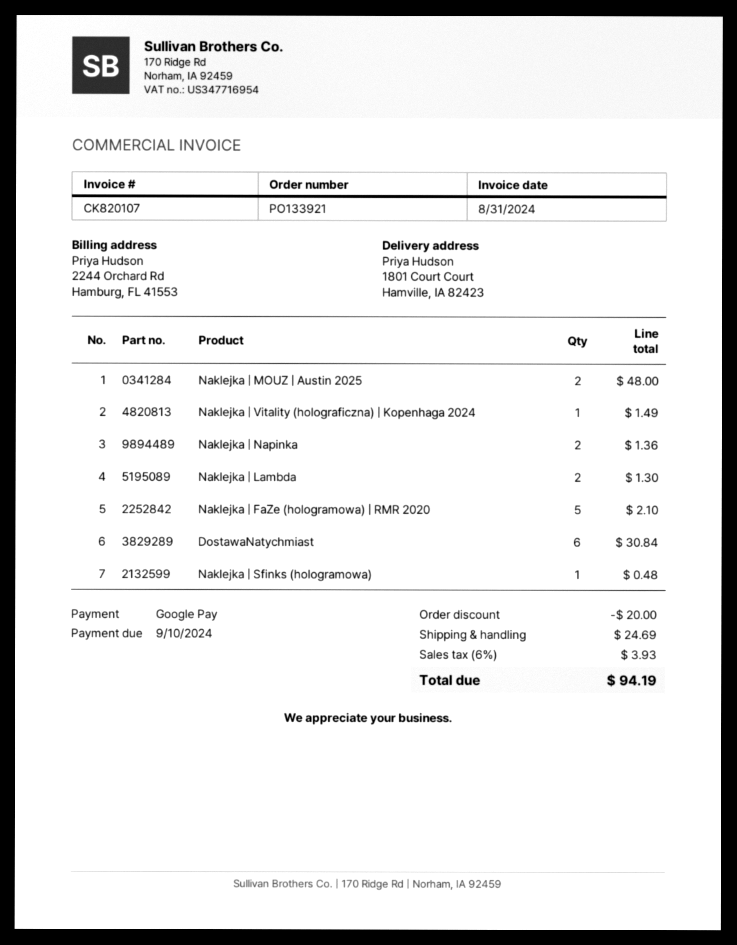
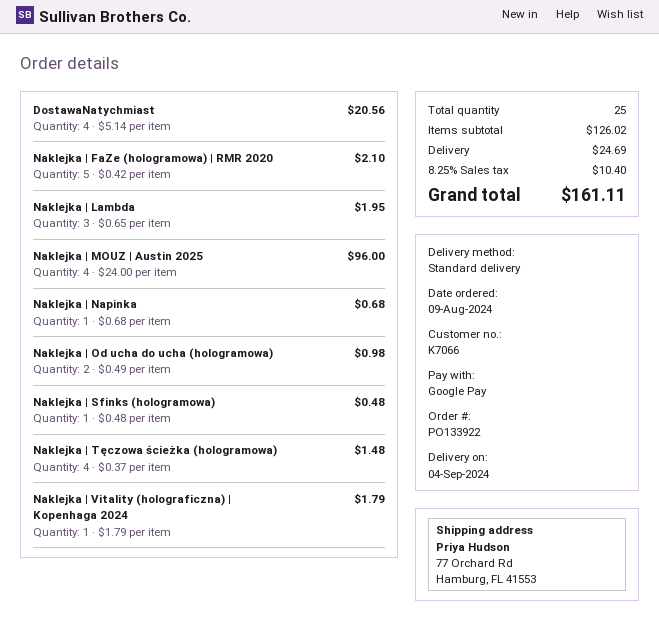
order number: PO133921 -> PO133922
ship to: 1801 Court Court, Hamville, IA 82423 -> 77 Orchard Rd, Hamburg, FL 41553
Naklejka | MOUZ | Austin 2025: 2 for 48.00 -> 4 for 96.00
Naklejka | Vitality (holograficzna) | Kopenhaga 2024: 1 for 1.49 -> 1 for 1.79
Naklejka | Napinka: 2 for 1.36 -> 1 for 0.68
Naklejka | Lambda: 2 for 1.30 -> 3 for 1.95
DostawaNatychmiast: 6 for 30.84 -> 4 for 20.56
Naklejka | Od ucha do ucha (hologramowa): none -> 2 for 0.98
Naklejka | Tęczowa ścieżka (hologramowa): none -> 4 for 1.48
discount: 20.00 -> none
tax: 6% = 3.93 -> 8.25% = 10.40
total: 94.19 -> 161.11

